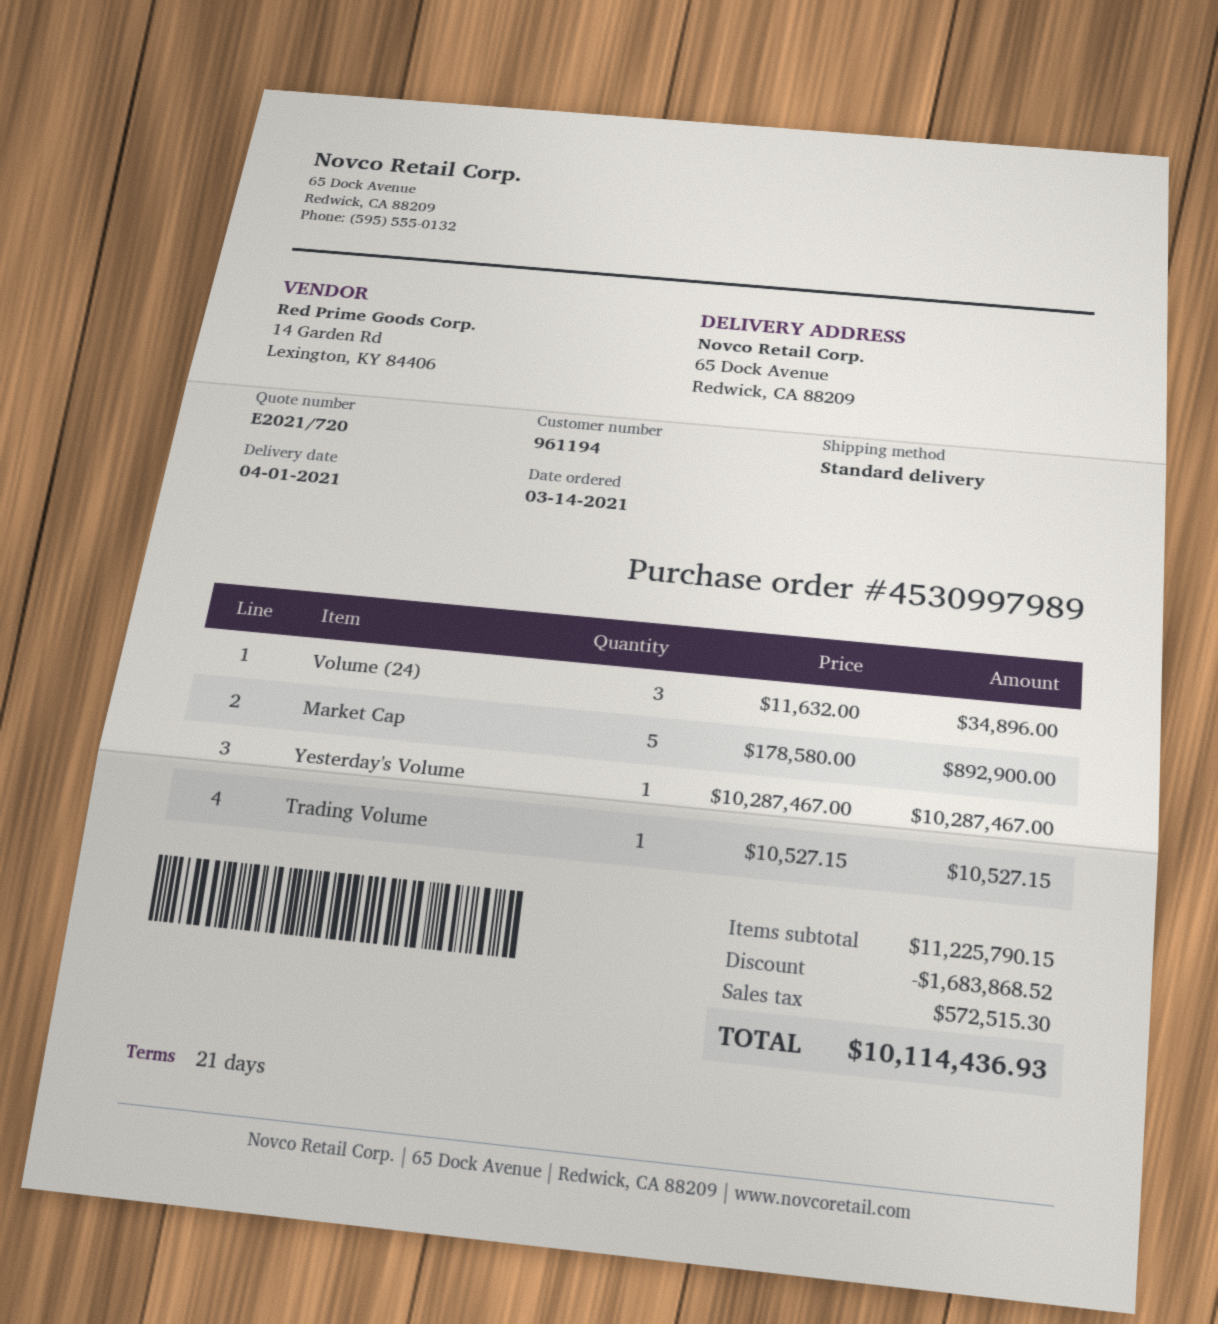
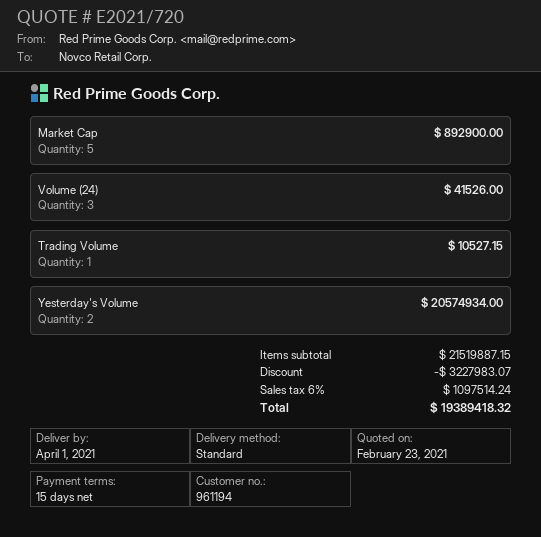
payment terms: 21 days -> 15 days
Volume (24): 3 for 34896.00 -> 3 for 41526.00
Yesterday's Volume: 1 for 10287467.00 -> 2 for 20574934.00
subtotal: 11225790.15 -> 21519887.15
discount: 1683868.52 -> 3227983.07
tax: 572515.30 -> 1097514.24
total: 10114436.93 -> 19389418.32

